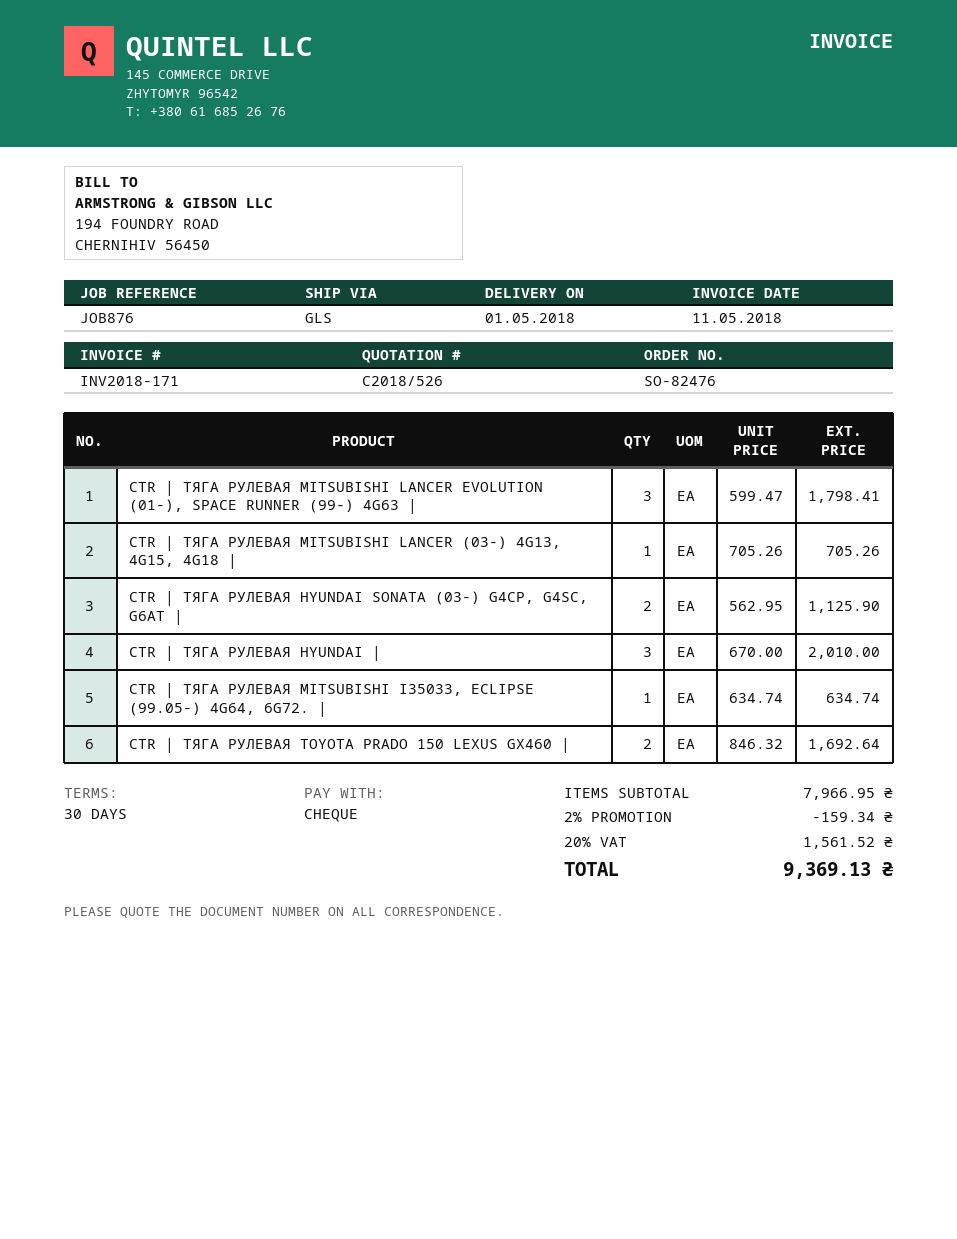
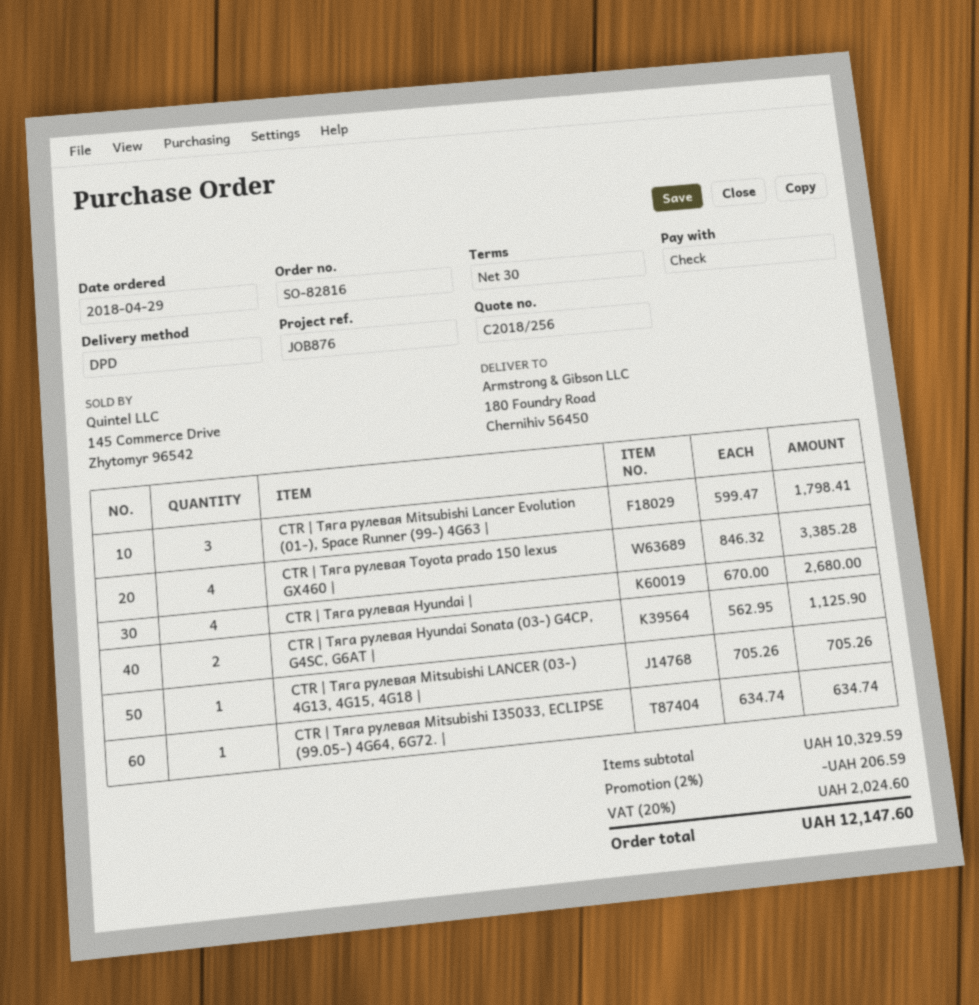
quote number: C2018/526 -> C2018/256
order number: SO-82476 -> SO-82816
shipping method: GLS -> DPD
CTR | ТЯГА РУЛЕВАЯ HYUNDAI |: 3 x 670.00 = 2010.00 -> 4 x 670.00 = 2680.00
CTR | ТЯГА РУЛЕВАЯ TOYOTA PRADO 150 LEXUS GX460 |: 2 x 846.32 = 1692.64 -> 4 x 846.32 = 3385.28
subtotal: 7966.95 -> 10329.59
discount: 2% = 159.34 -> 2% = 206.59
tax: 20% = 1561.52 -> 20% = 2024.60
total: 9369.13 -> 12147.60

